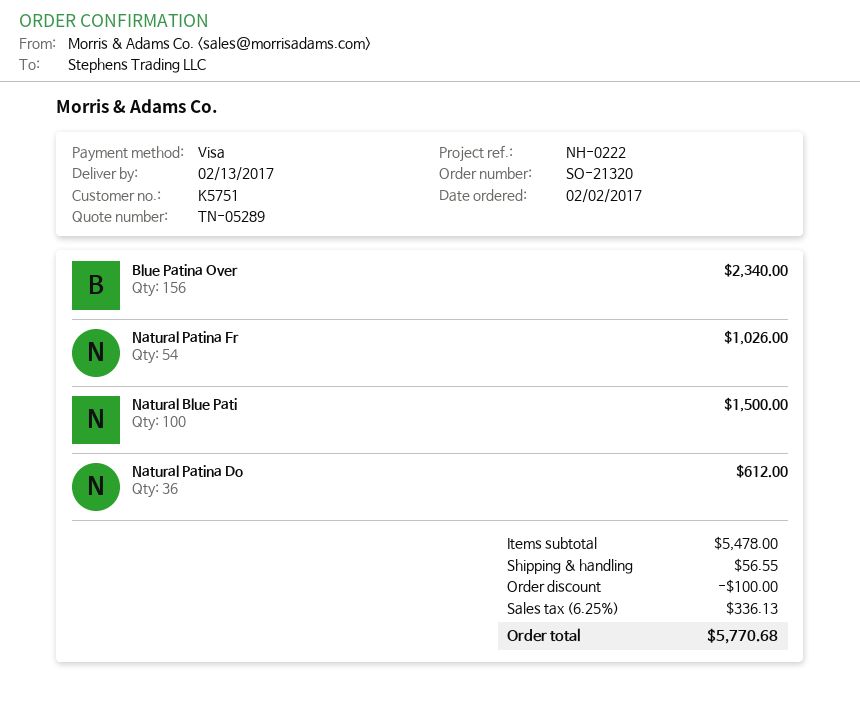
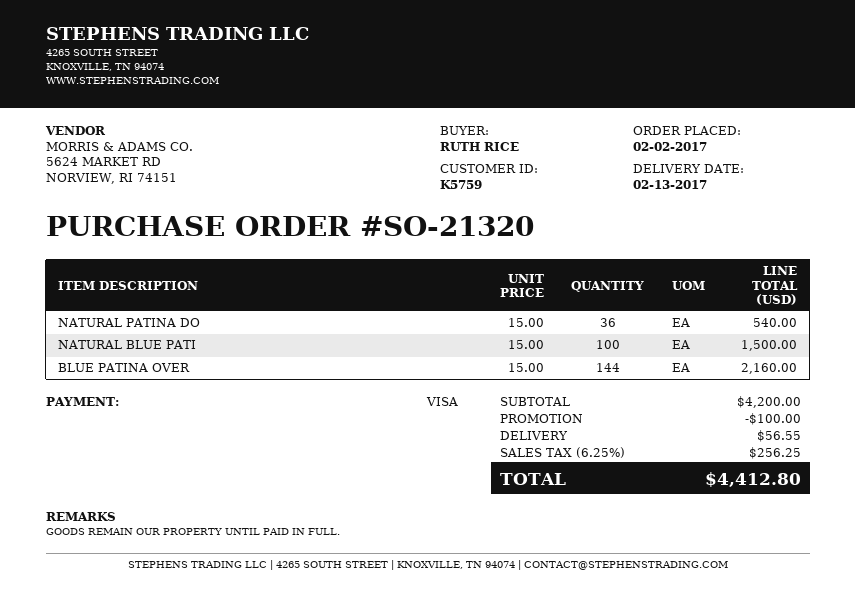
customer number: K5751 -> K5759
Blue Patina Over: 156 for 2340.00 -> 144 for 2160.00
Natural Patina Fr: 54 for 1026.00 -> none
Natural Patina Do: 36 for 612.00 -> 36 for 540.00
subtotal: 5478.00 -> 4200.00
tax: 6.25% = 336.13 -> 6.25% = 256.25
total: 5770.68 -> 4412.80

